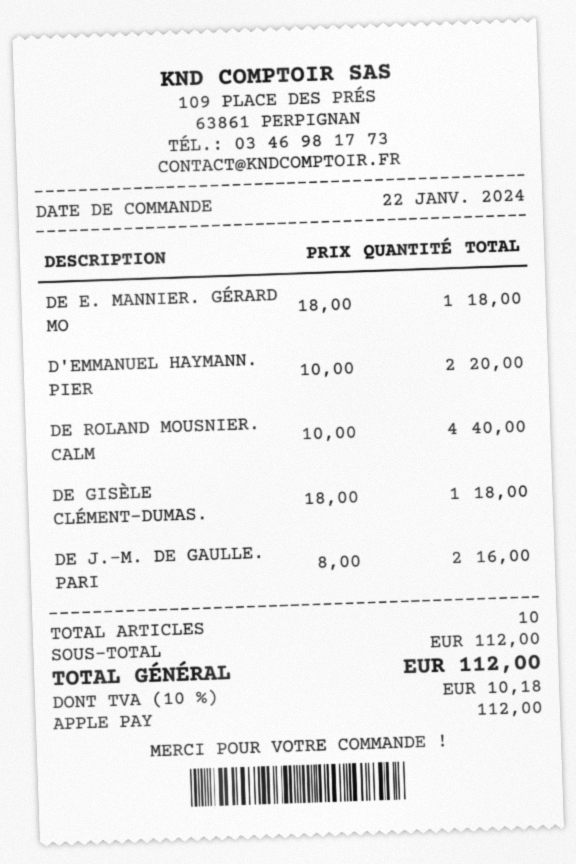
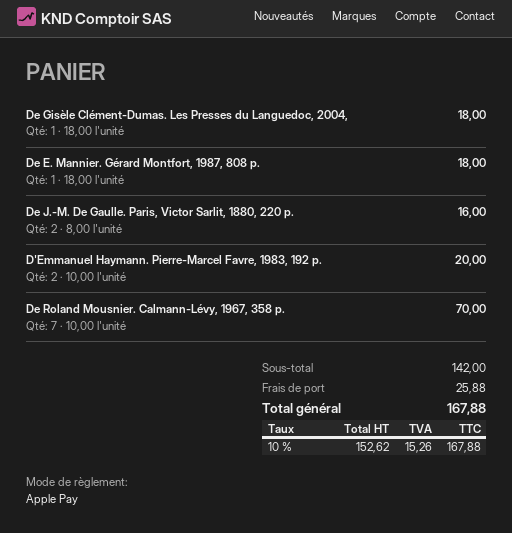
DE ROLAND MOUSNIER. CALM: 4 x 10.00 = 40.00 -> 7 x 10.00 = 70.00
subtotal: 112.00 -> 142.00
shipping: none -> 25.88
tax: 10% = 10.18 -> 10% = 15.26
total: 112.00 -> 167.88

